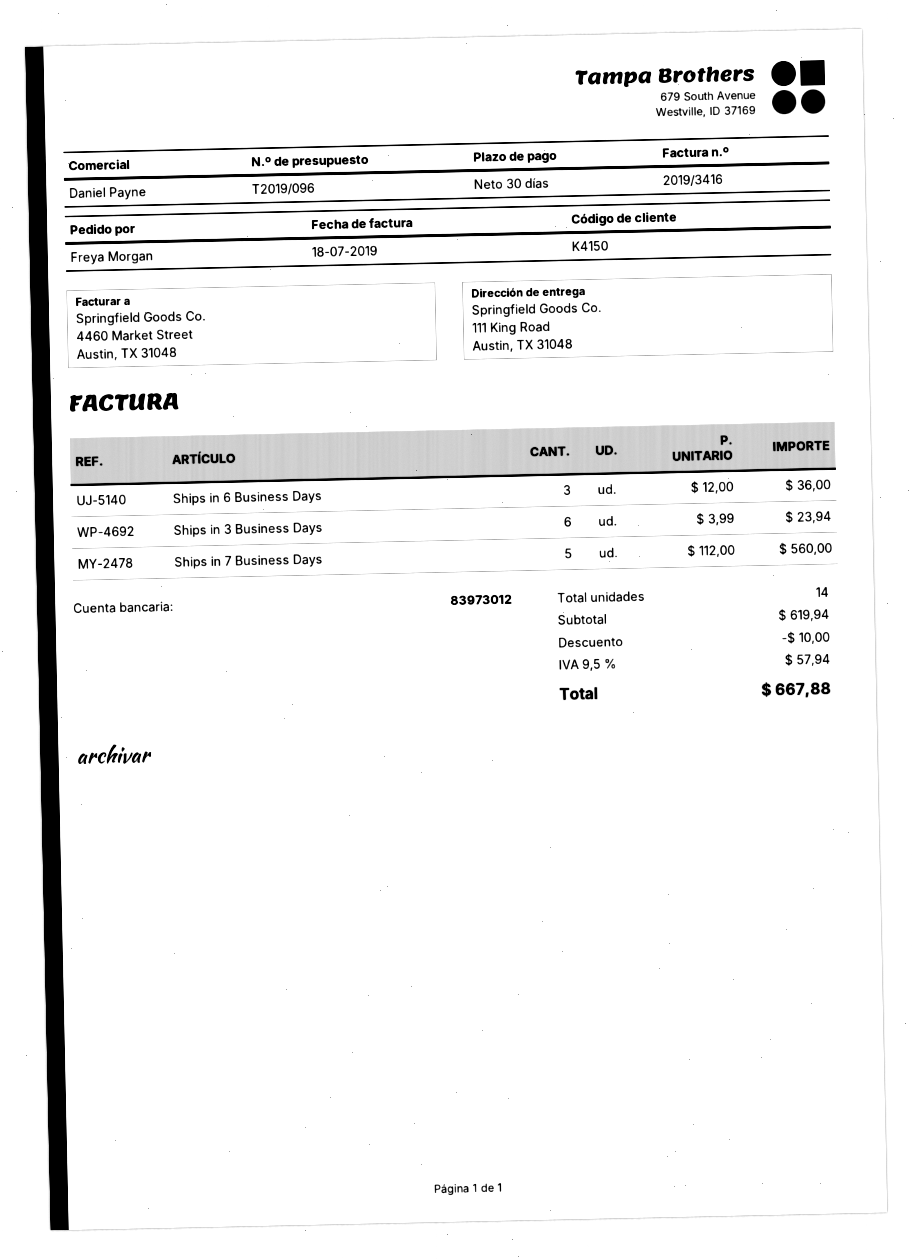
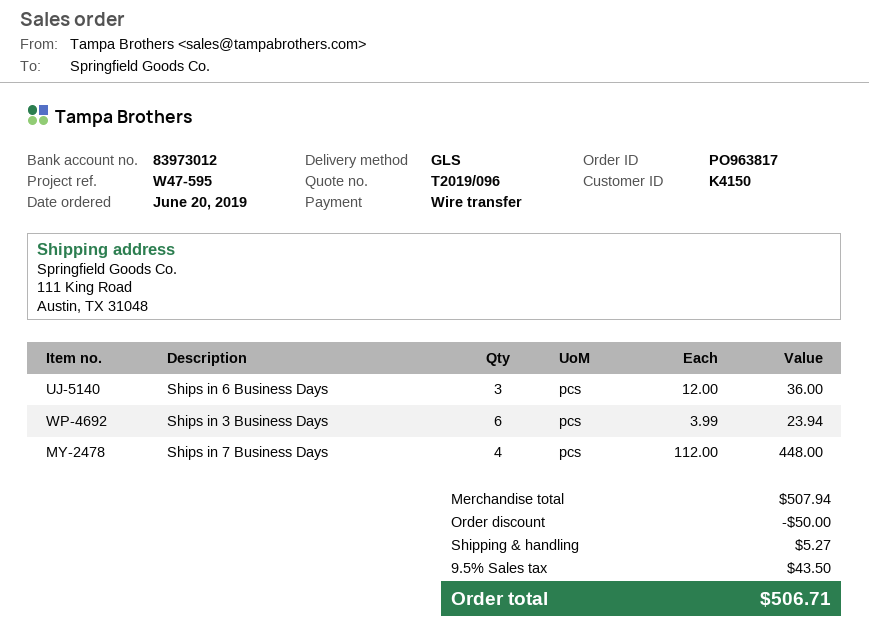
Ships in 7 Business Days: 5 x 112.00 = 560.00 -> 4 x 112.00 = 448.00
subtotal: 619.94 -> 507.94
discount: 10.00 -> 50.00
shipping: none -> 5.27
tax: 9.5% = 57.94 -> 9.5% = 43.50
total: 667.88 -> 506.71

